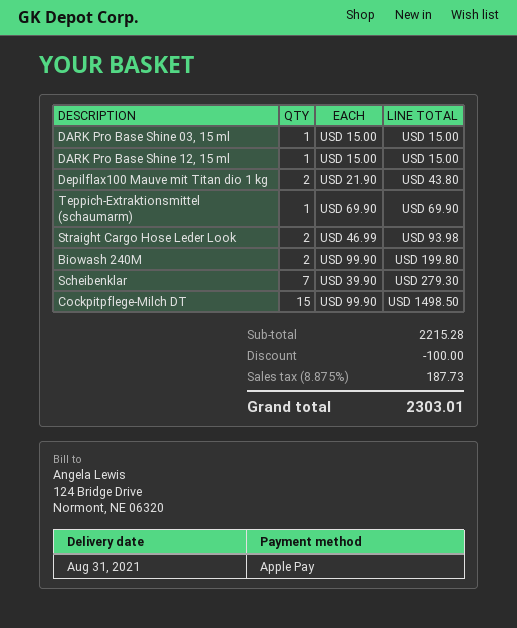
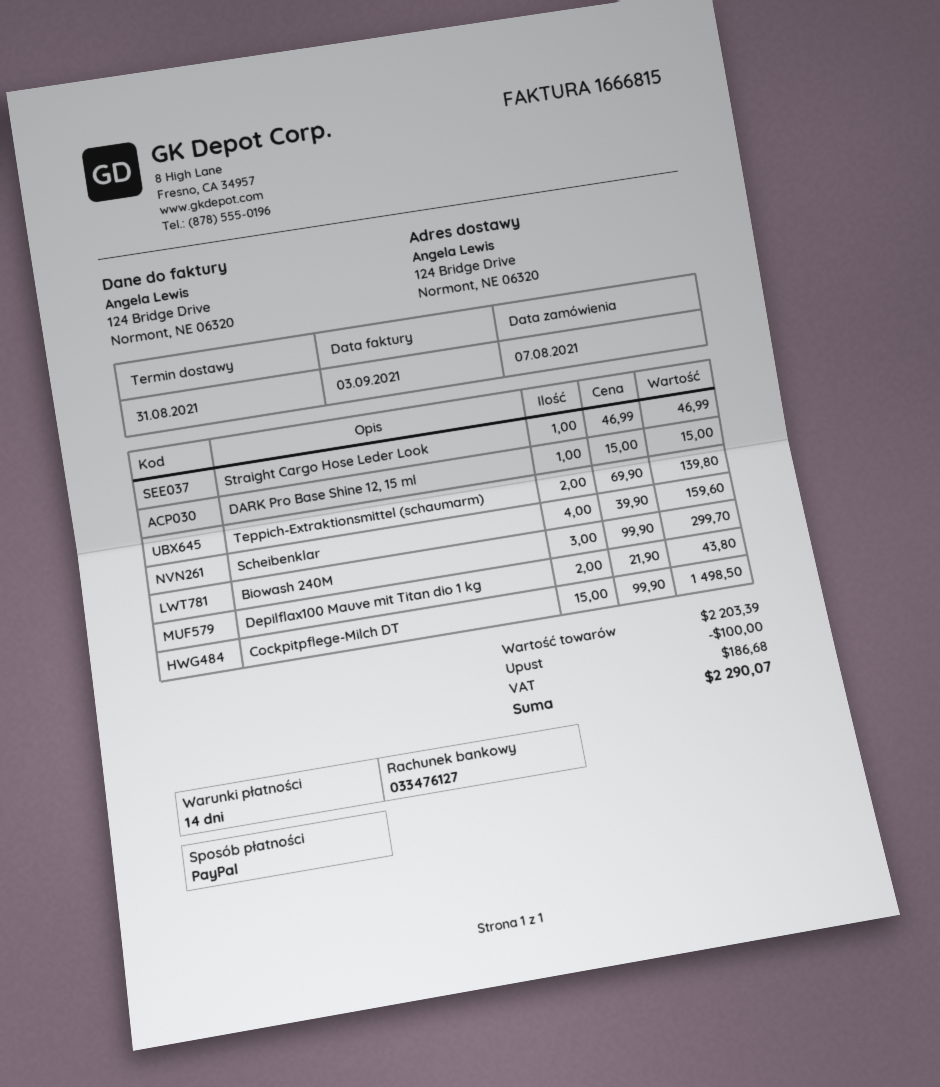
payment method: Apple Pay -> PayPal
DARK Pro Base Shine 03, 15 ml: 1 x 15.00 = 15.00 -> none
Teppich-Extraktionsmittel (schaumarm): 1 x 69.90 = 69.90 -> 2 x 69.90 = 139.80
Straight Cargo Hose Leder Look: 2 x 46.99 = 93.98 -> 1 x 46.99 = 46.99
Biowash 240M: 2 x 99.90 = 199.80 -> 3 x 99.90 = 299.70
Scheibenklar: 7 x 39.90 = 279.30 -> 4 x 39.90 = 159.60
subtotal: 2215.28 -> 2203.39
tax: 187.73 -> 186.68
total: 2303.01 -> 2290.07

